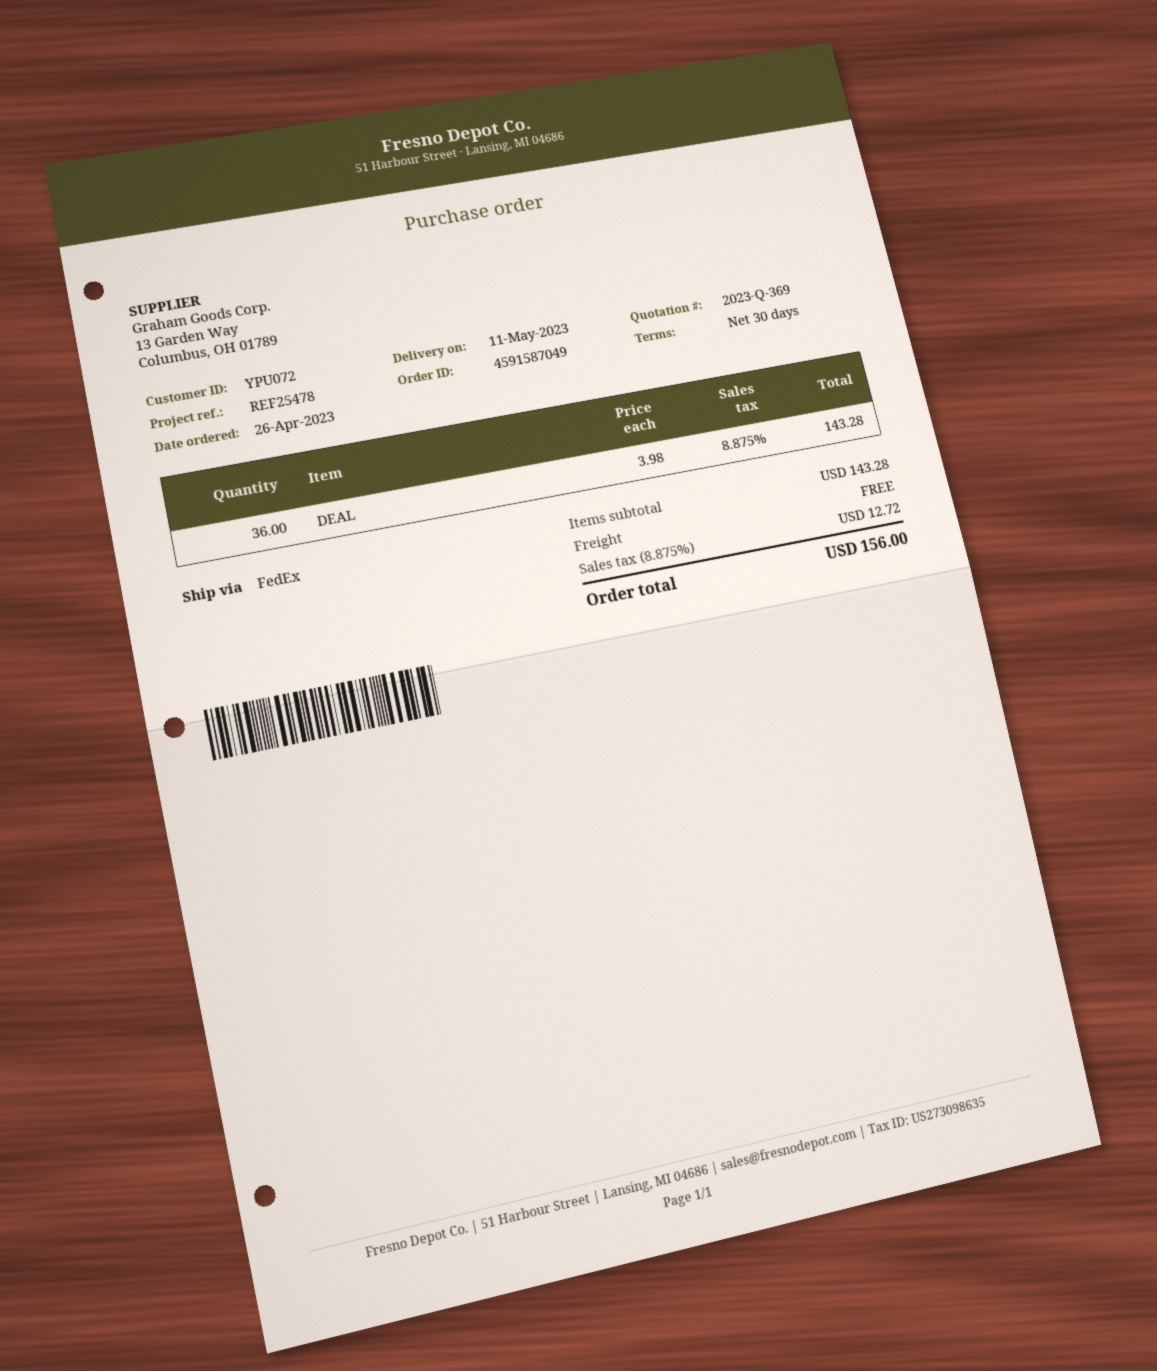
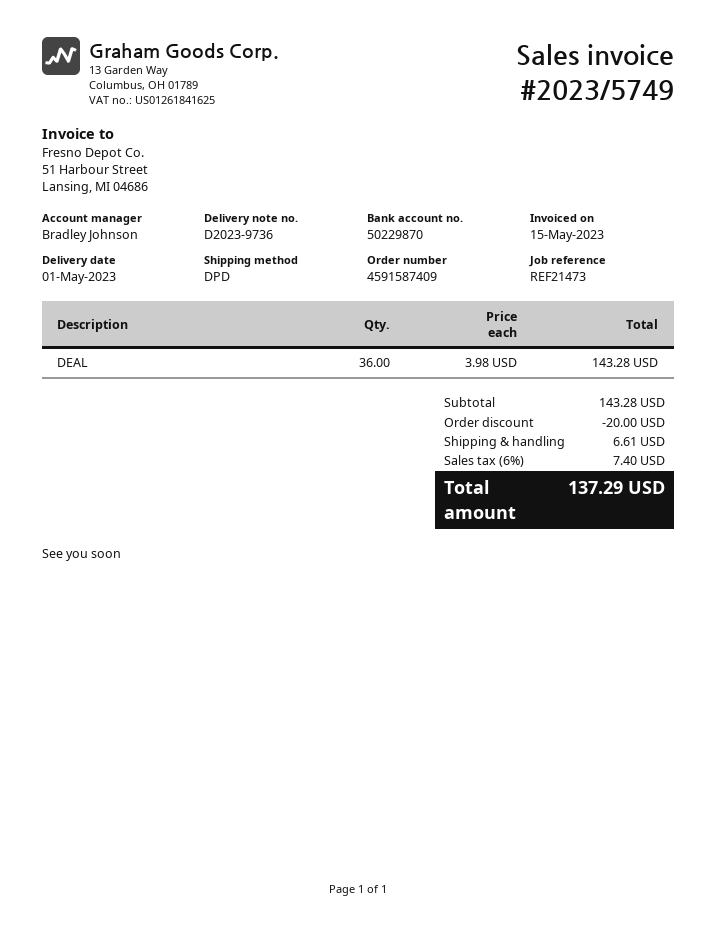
order number: 4591587049 -> 4591587409
delivery date: 2023-05-11 -> 2023-05-01
reference: REF25478 -> REF21473
shipping method: FedEx -> DPD
discount: none -> 20.00
shipping: 0.00 -> 6.61
tax: 8.875% = 12.72 -> 6% = 7.40
total: 156.00 -> 137.29

